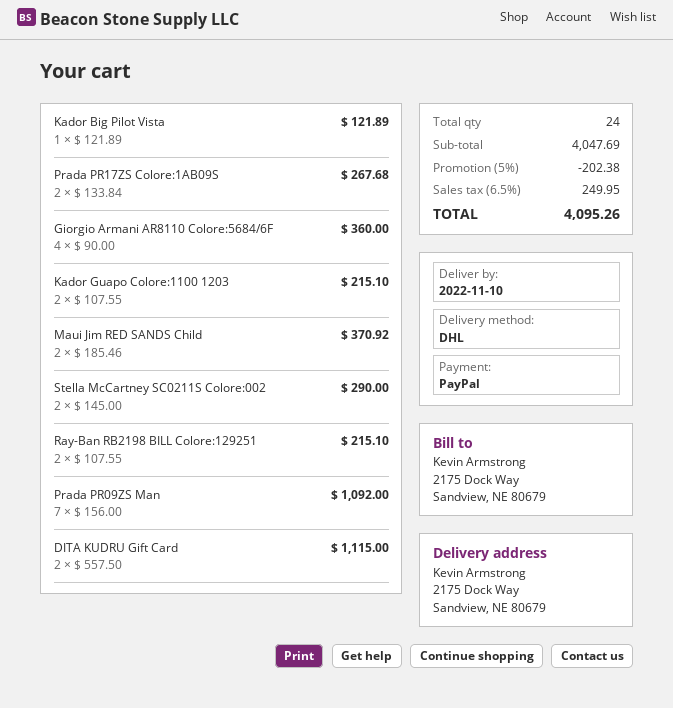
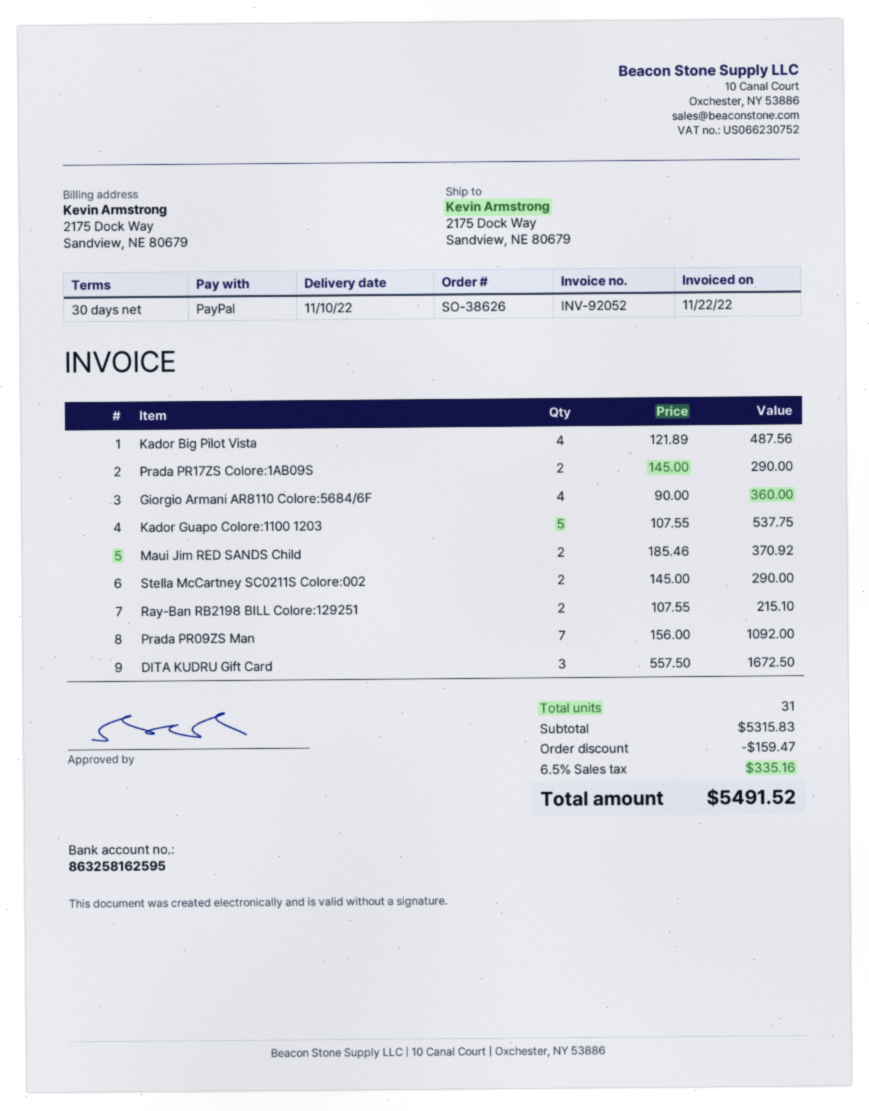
Kador Big Pilot Vista: 1 x 121.89 = 121.89 -> 4 x 121.89 = 487.56
Prada PR17ZS Colore:1AB09S: 2 x 133.84 = 267.68 -> 2 x 145.00 = 290.00
Kador Guapo Colore:1100 1203: 2 x 107.55 = 215.10 -> 5 x 107.55 = 537.75
DITA KUDRU Gift Card: 2 x 557.50 = 1115.00 -> 3 x 557.50 = 1672.50
total quantity: 24 -> 31
subtotal: 4047.69 -> 5315.83
discount: 202.38 -> 159.47
tax: 6.5% = 249.95 -> 6.5% = 335.16
total: 4095.26 -> 5491.52

